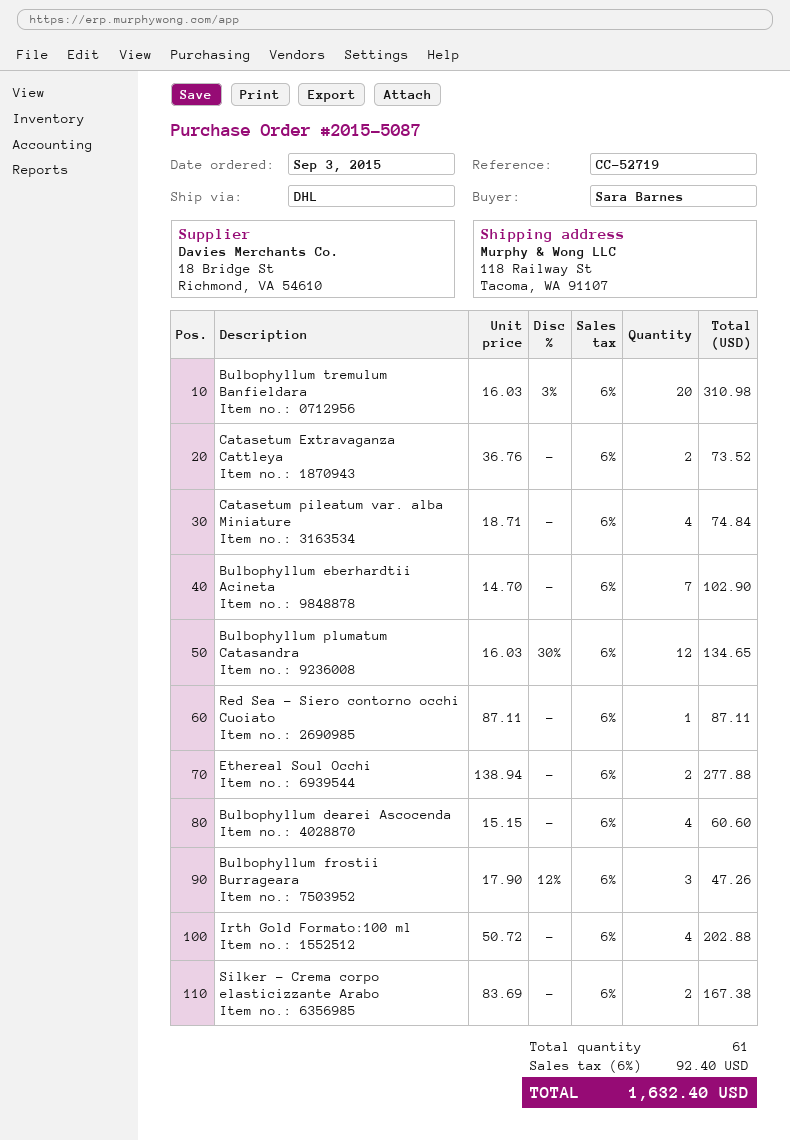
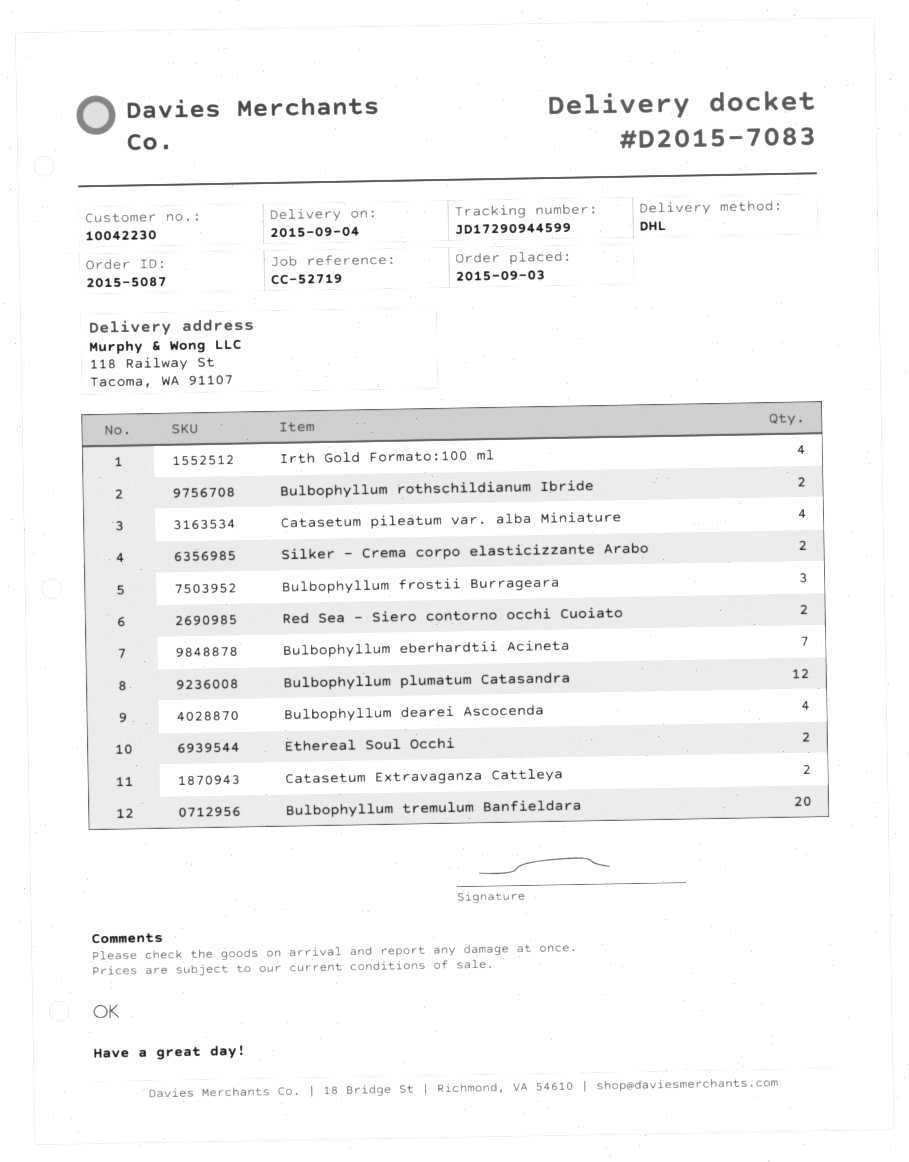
Red Sea - Siero contorno occhi Cuoiato: 1 -> 2
Bulbophyllum rothschildianum Ibride: none -> 2

